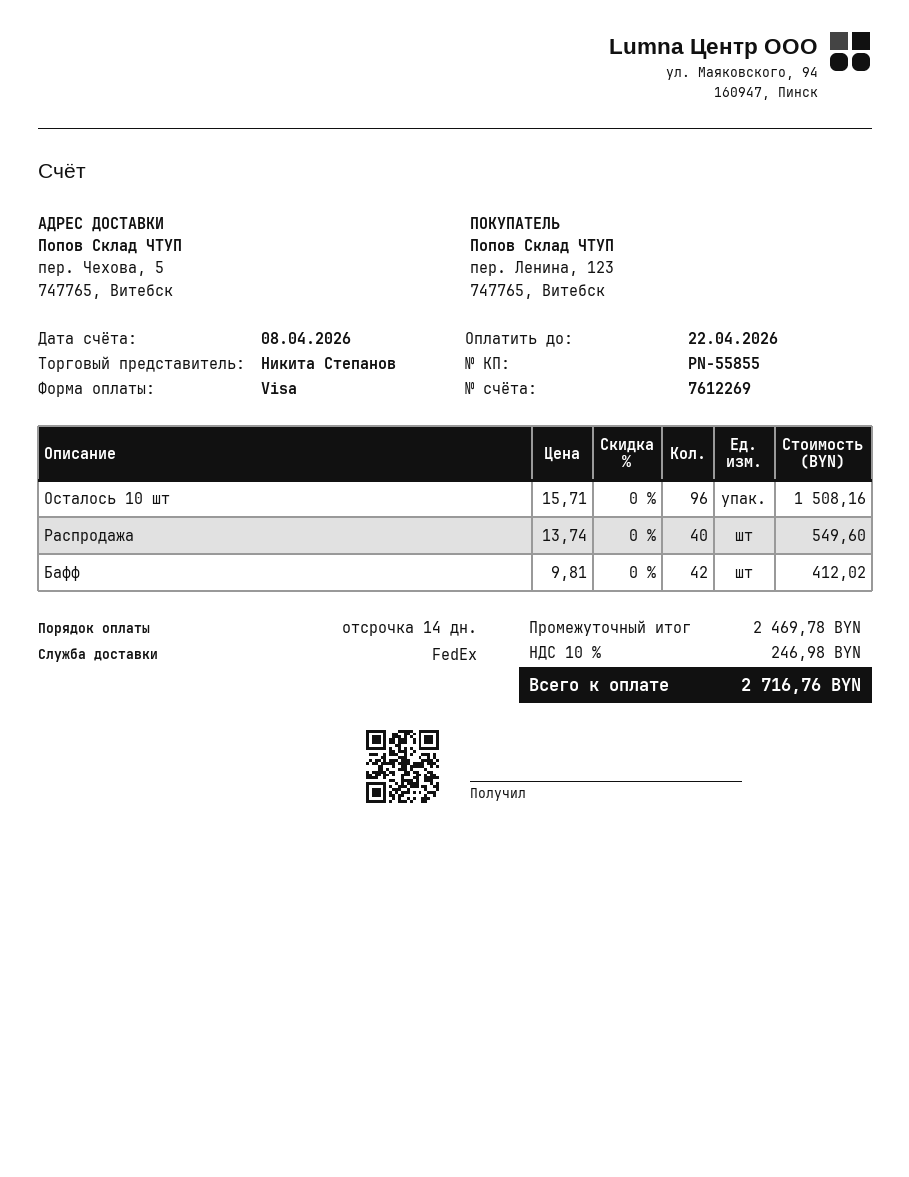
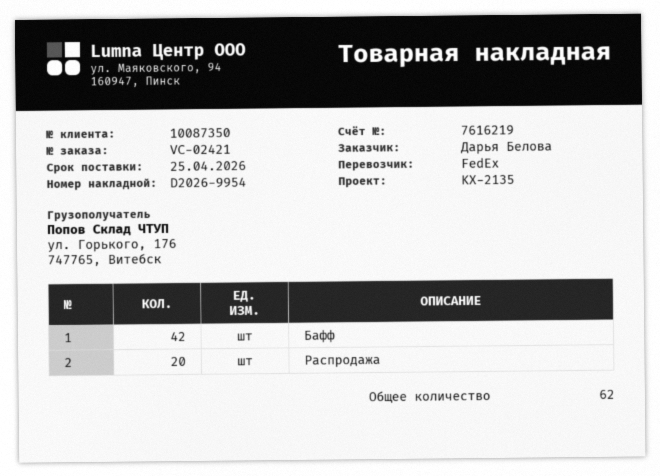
invoice number: 7612269 -> 7616219
ship to: пер. Чехова, 5, 747765, Витебск -> ул. Горького, 176, 747765, Витебск
Осталось 10 шт: 96 -> none
Распродажа: 40 -> 20

